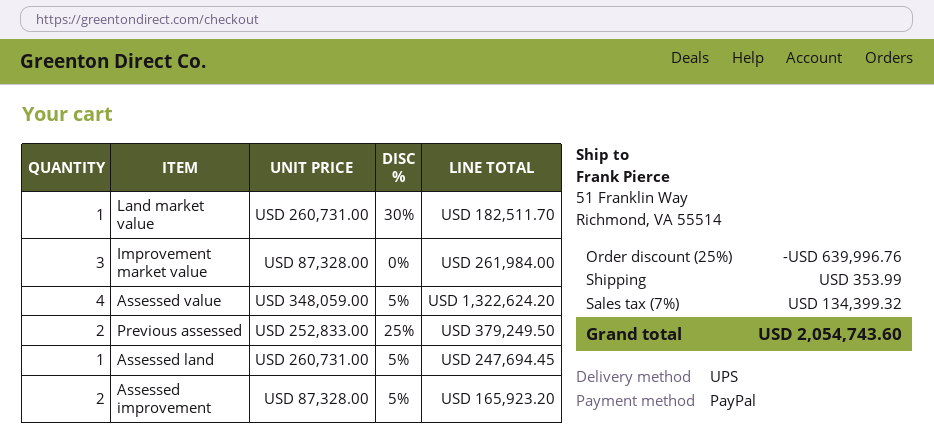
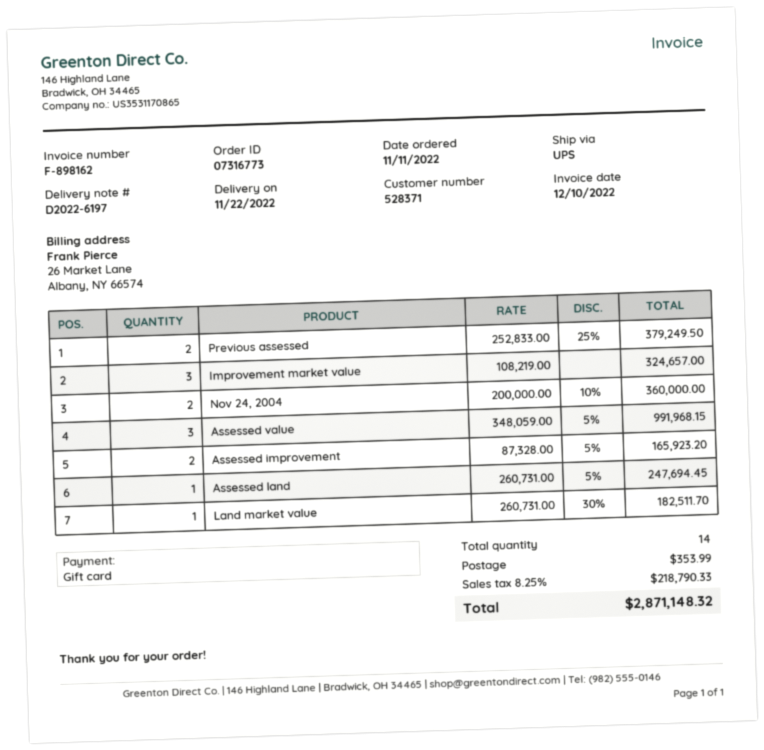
payment method: PayPal -> gift card
Improvement market value: 3 x 87328.00 = 261984.00 -> 3 x 108219.00 = 324657.00
Assessed value: 4 x 348059.00 - 5% = 1322624.20 -> 3 x 348059.00 - 5% = 991968.15
Nov 24, 2004: none -> 2 x 200000.00 - 10% = 360000.00
discount: 25% = 639996.76 -> none
tax: 7% = 134399.32 -> 8.25% = 218790.33
total: 2054743.60 -> 2871148.32

